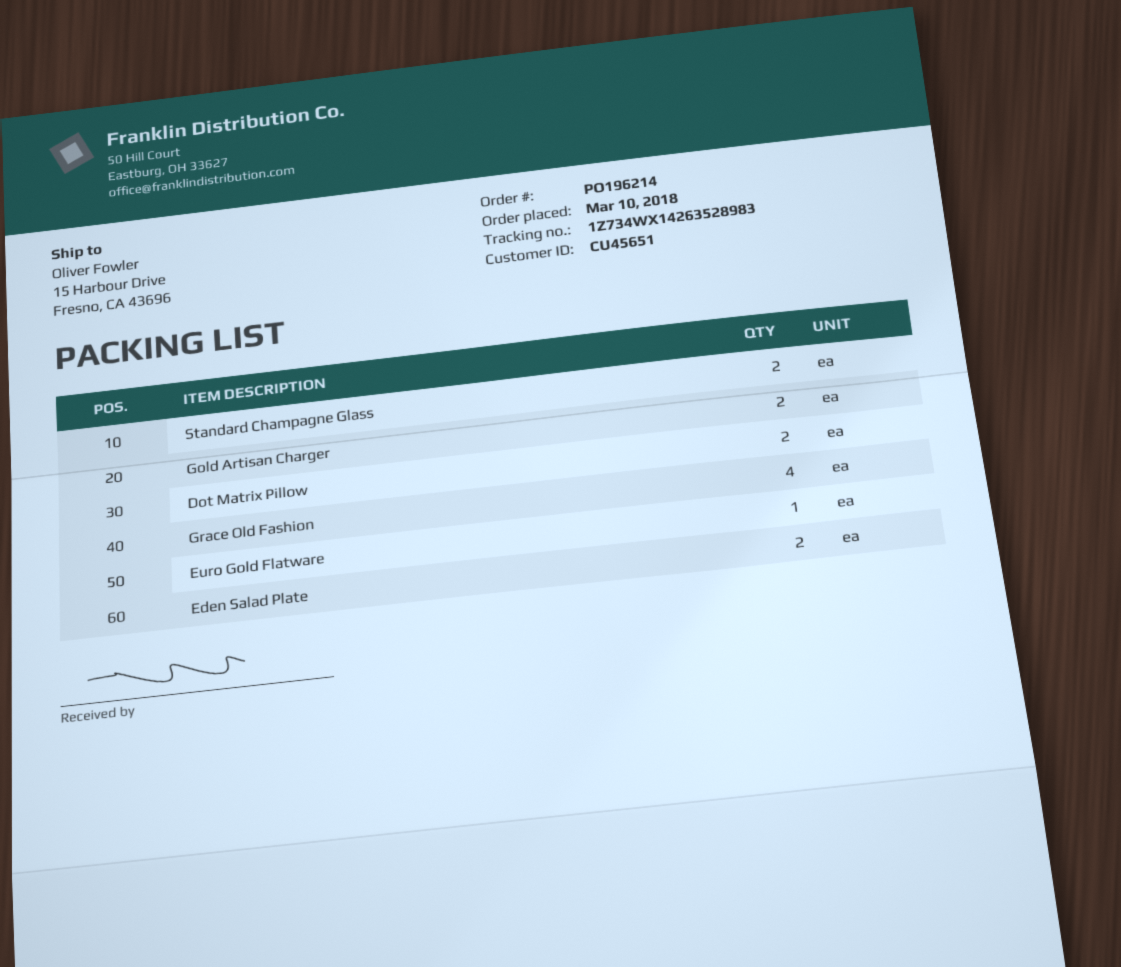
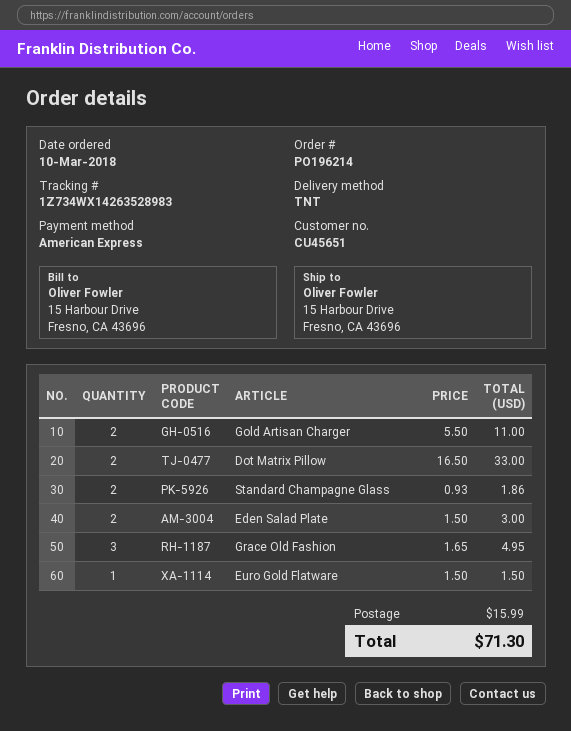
Grace Old Fashion: 4 -> 3

